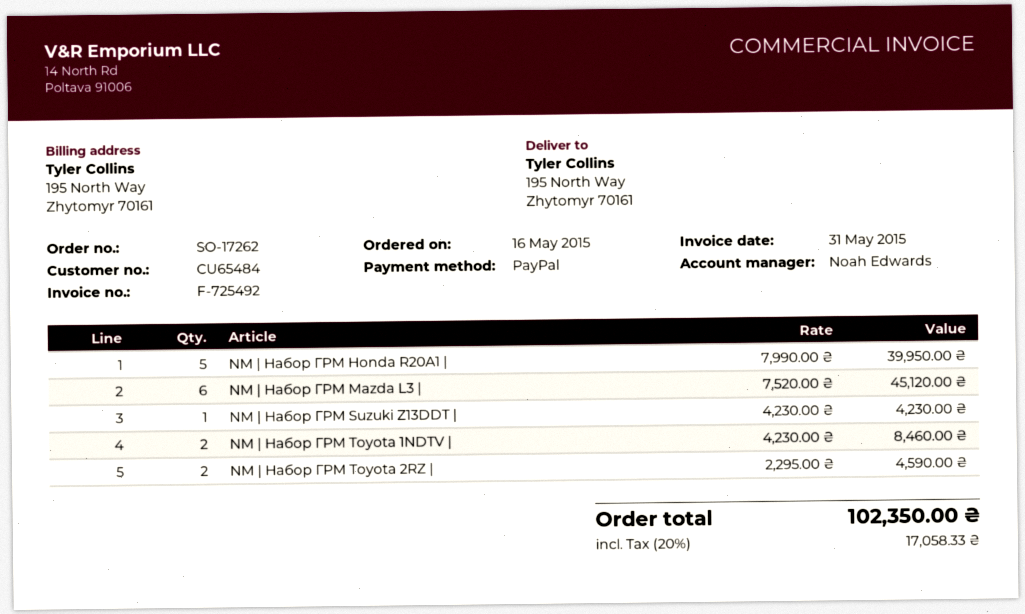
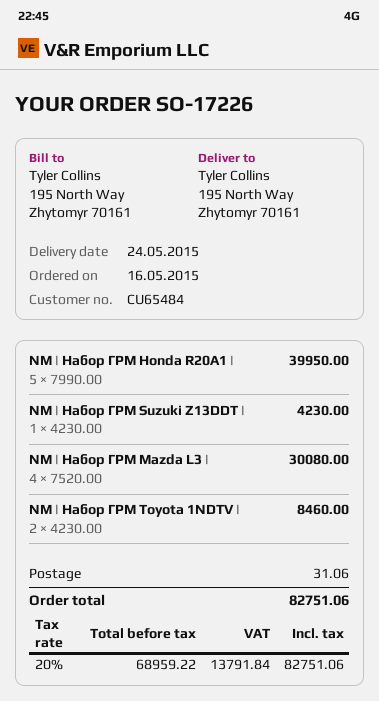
order number: SO-17262 -> SO-17226
NM | Набор ГРМ Mazda L3 |: 6 x 7520.00 = 45120.00 -> 4 x 7520.00 = 30080.00
NM | Набор ГРМ Toyota 2RZ |: 2 x 2295.00 = 4590.00 -> none
shipping: none -> 31.06
tax: 20% = 17058.33 -> 20% = 13791.84
total: 102350.00 -> 82751.06

